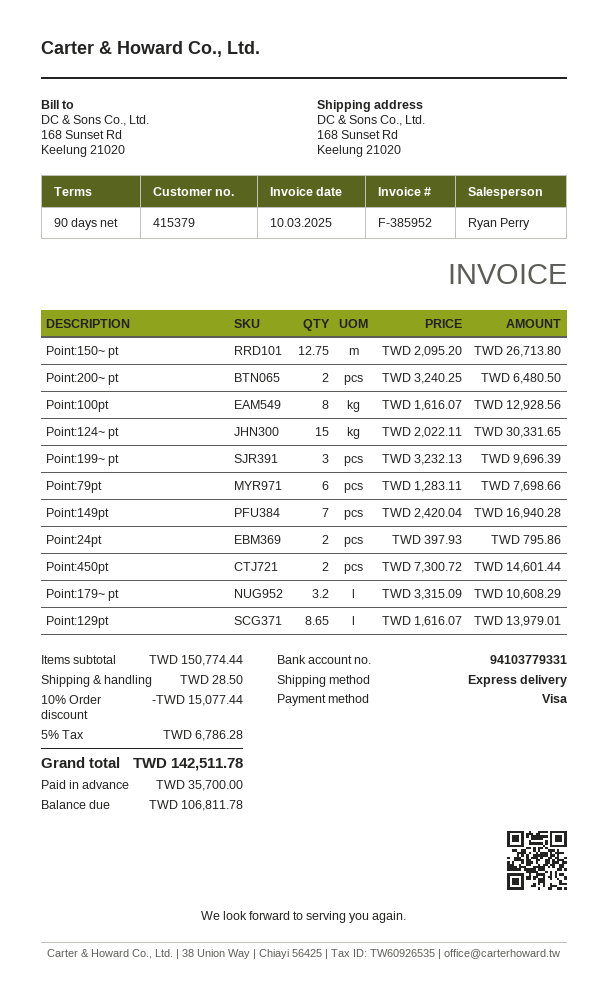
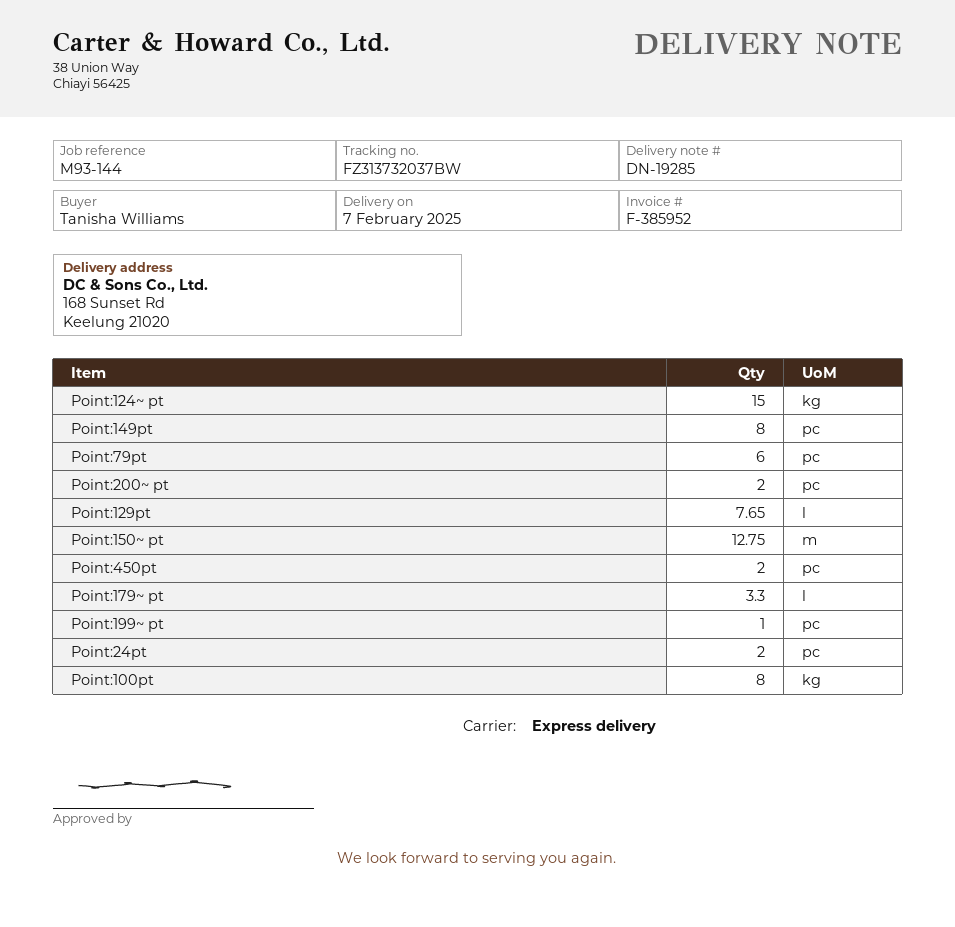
Point:199~ pt: 3 -> 1
Point:149pt: 7 -> 8
Point:179~ pt: 3.2 -> 3.3
Point:129pt: 8.65 -> 7.65

